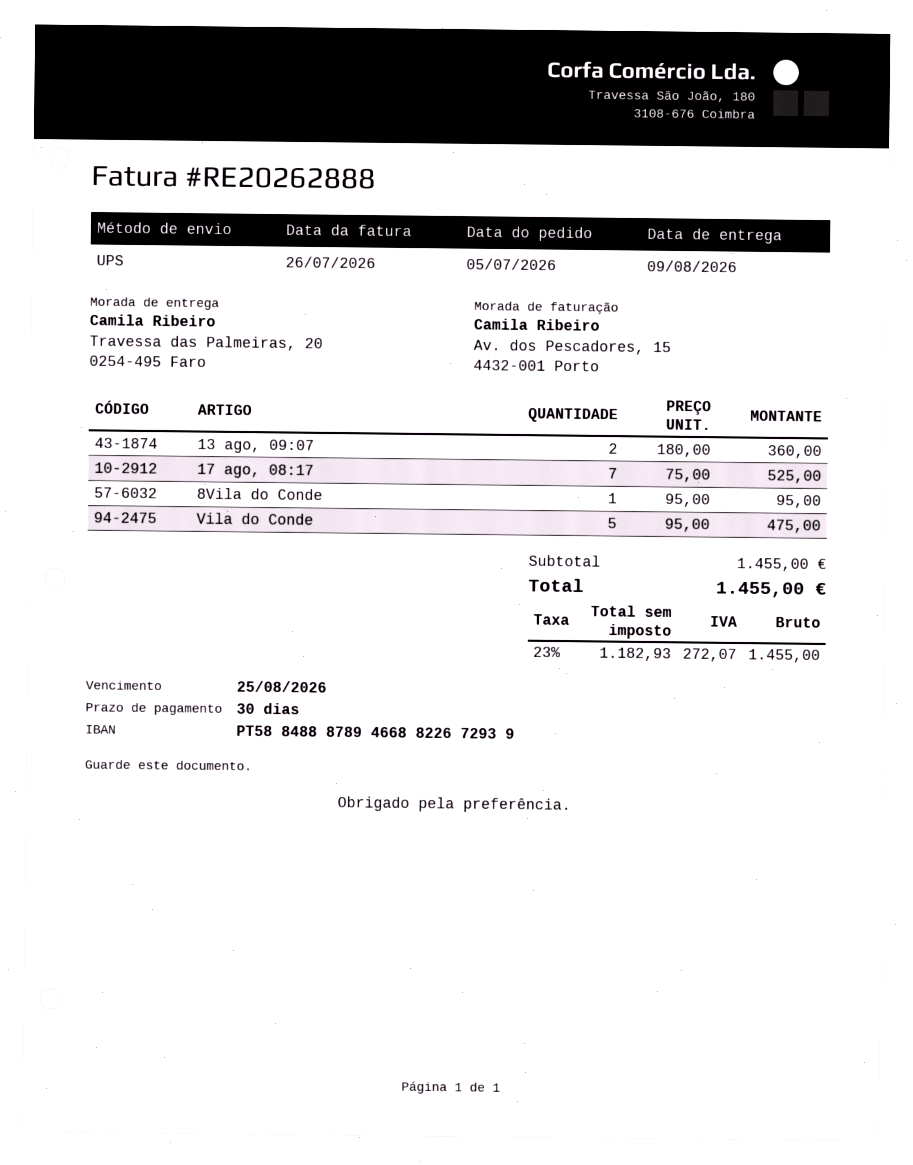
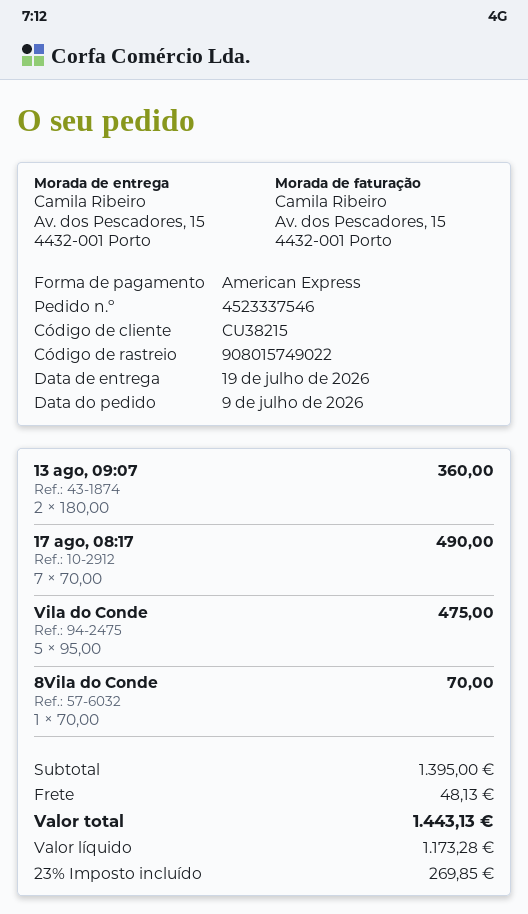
order date: 2026-07-05 -> 2026-07-09
delivery date: 2026-08-09 -> 2026-07-19
ship to: Travessa das Palmeiras, 20, 0254-495 Faro -> Av. dos Pescadores, 15, 4432-001 Porto
17 ago, 08:17: 7 x 75.00 = 525.00 -> 7 x 70.00 = 490.00
8Vila do Conde: 1 x 95.00 = 95.00 -> 1 x 70.00 = 70.00
subtotal: 1455.00 -> 1395.00
shipping: none -> 48.13
net: 1182.93 -> 1173.28
tax: 23% = 272.07 -> 23% = 269.85
total: 1455.00 -> 1443.13

